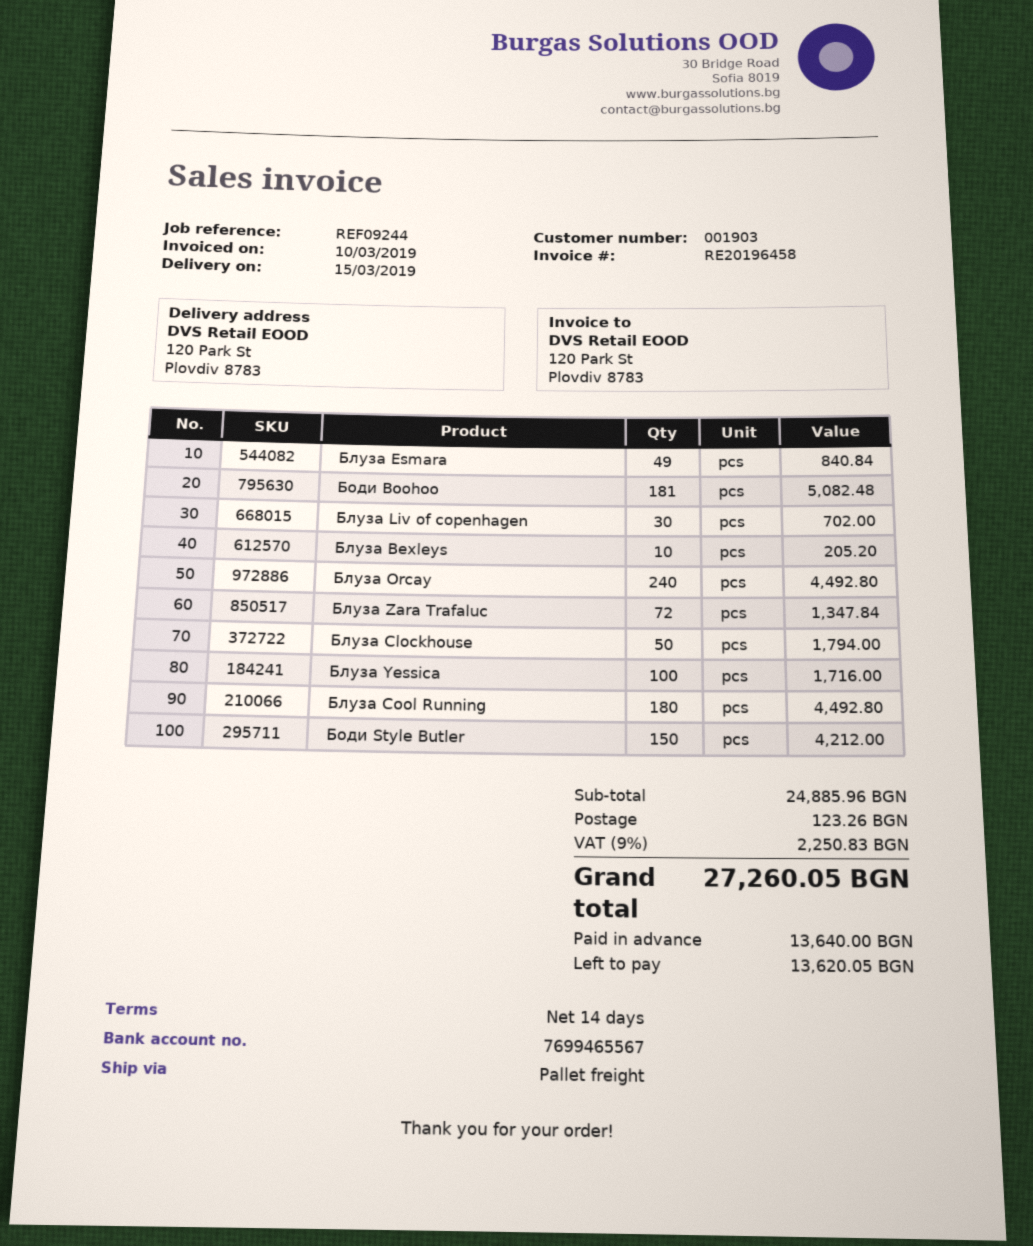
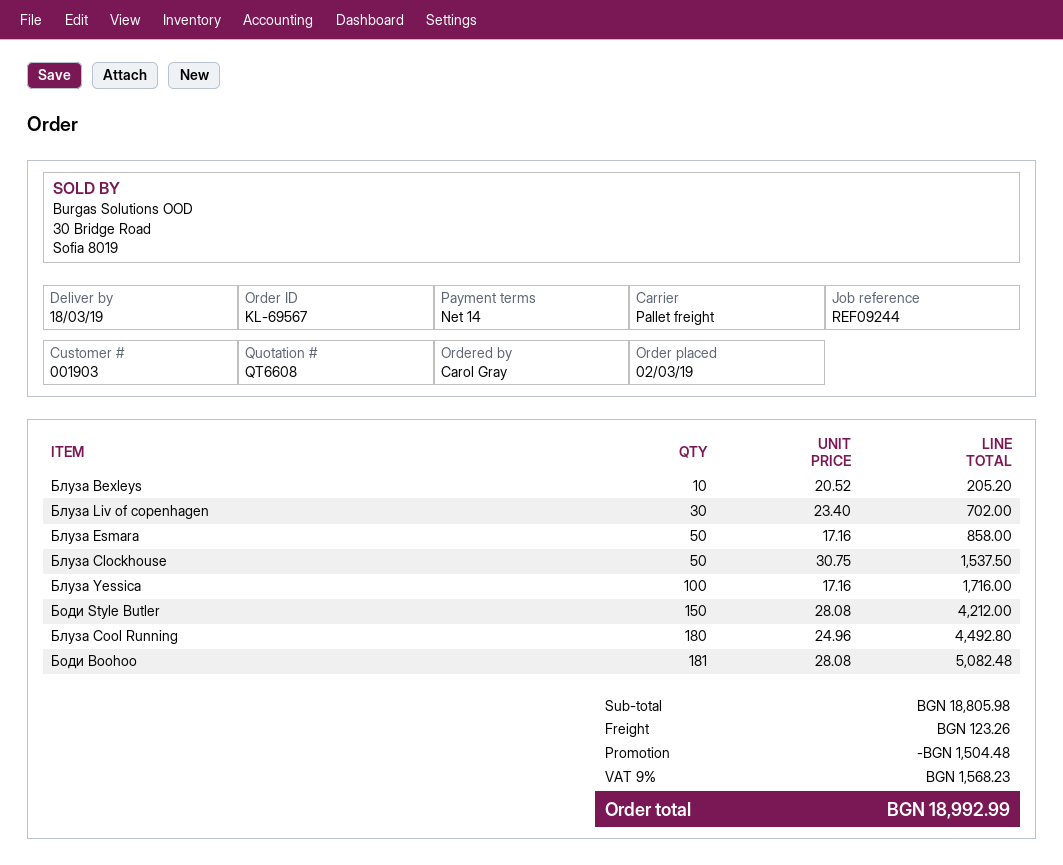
delivery date: 2019-03-15 -> 2019-03-18
Блуза Esmara: 49 for 840.84 -> 50 for 858.00
Блуза Orcay: 240 for 4492.80 -> none
Блуза Zara Trafaluc: 72 for 1347.84 -> none
Блуза Clockhouse: 50 for 1794.00 -> 50 for 1537.50
subtotal: 24885.96 -> 18805.98
discount: none -> 1504.48
tax: 9% = 2250.83 -> 9% = 1568.23
total: 27260.05 -> 18992.99

